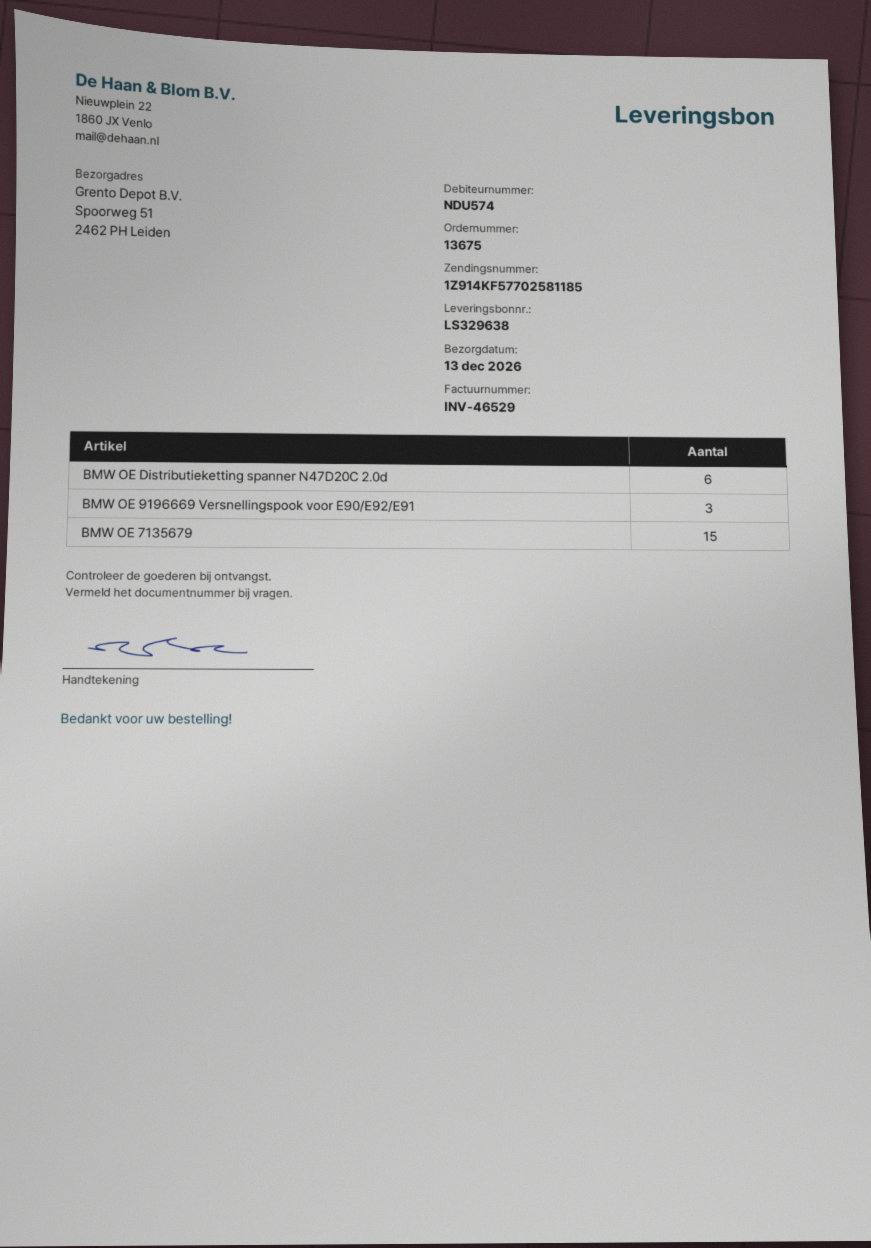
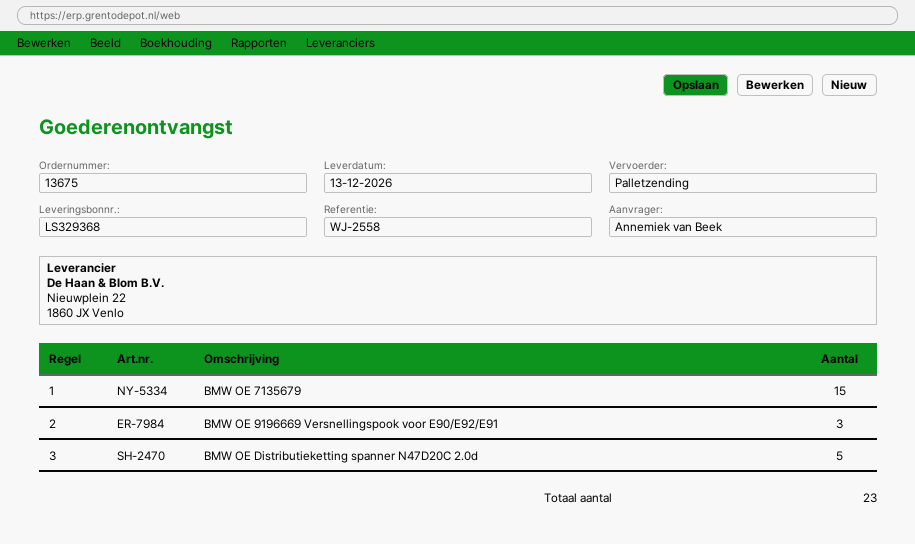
delivery note number: LS329638 -> LS329368
BMW OE Distributieketting spanner N47D20C 2.0d: 6 -> 5

